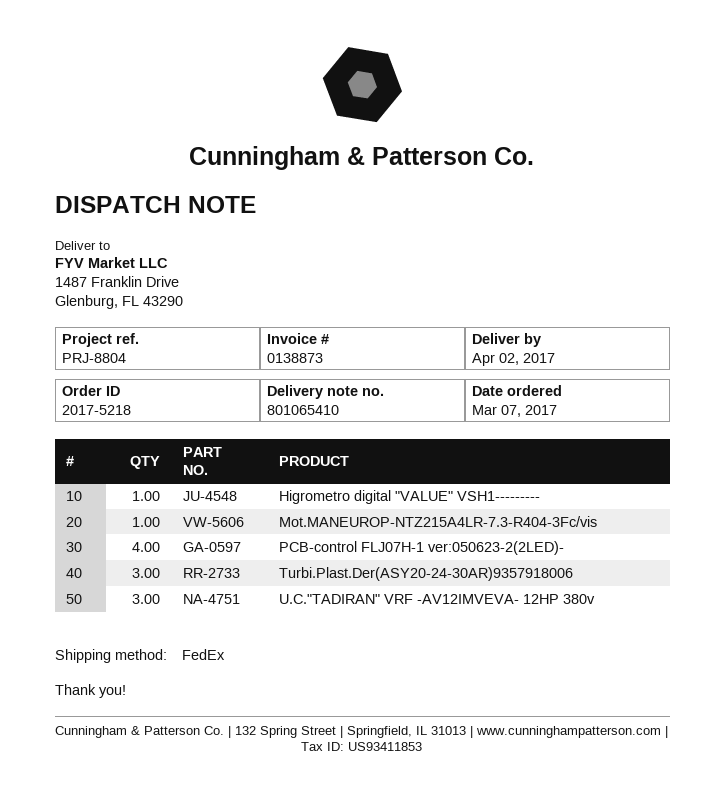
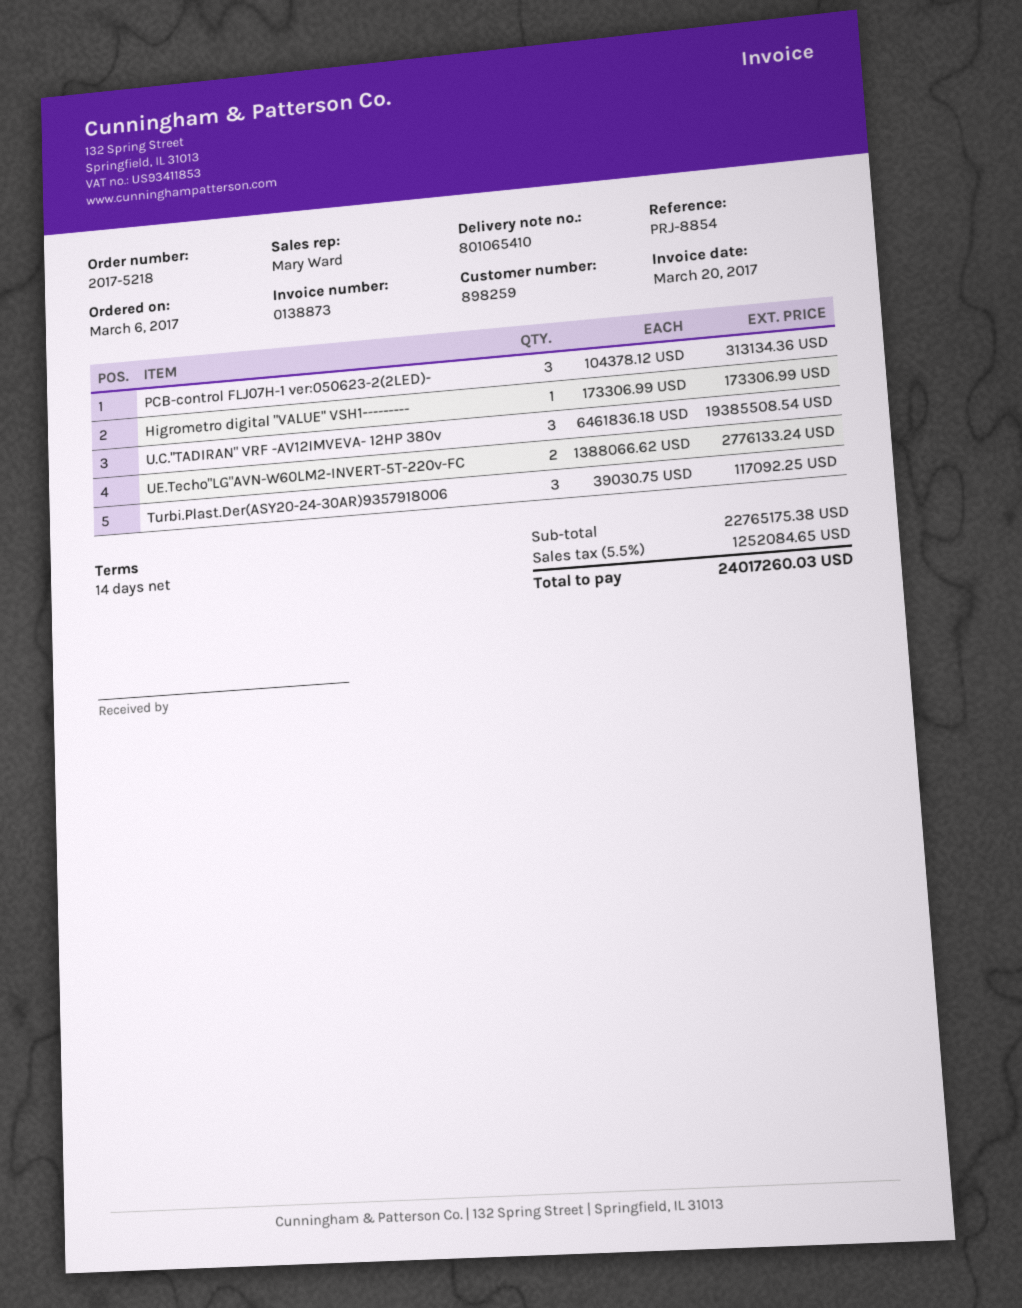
order date: 2017-03-07 -> 2017-03-06
reference: PRJ-8804 -> PRJ-8854
Mot.MANEUROP-NTZ215A4LR-7.3-R404-3Fc/vis: 1 -> none
PCB-control FLJ07H-1 ver:050623-2(2LED)-: 4 -> 3
UE.Techo"LG"AVN-W60LM2-INVERT-5T-220v-FC: none -> 2

